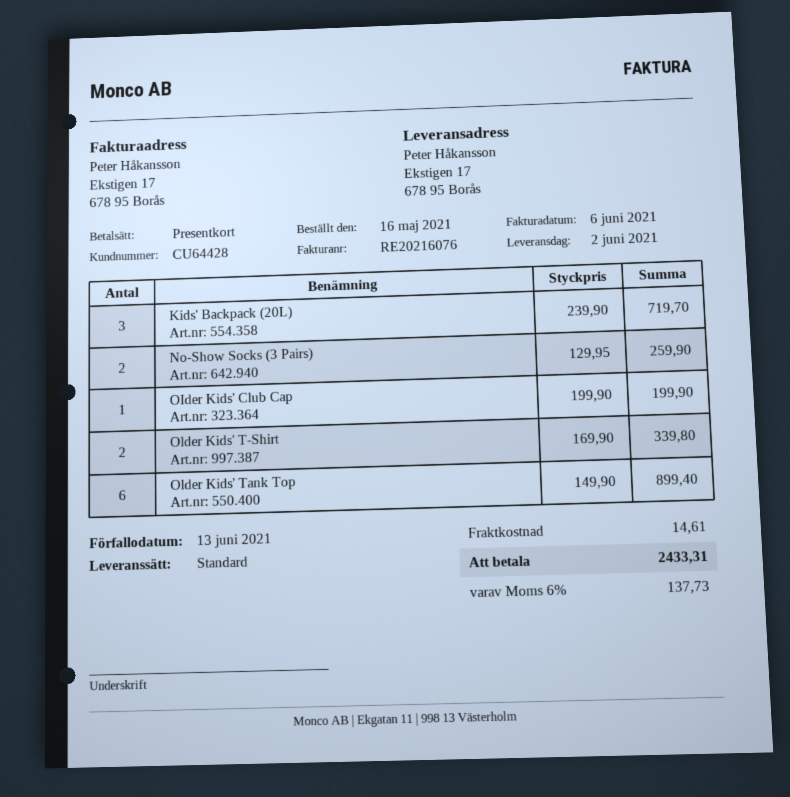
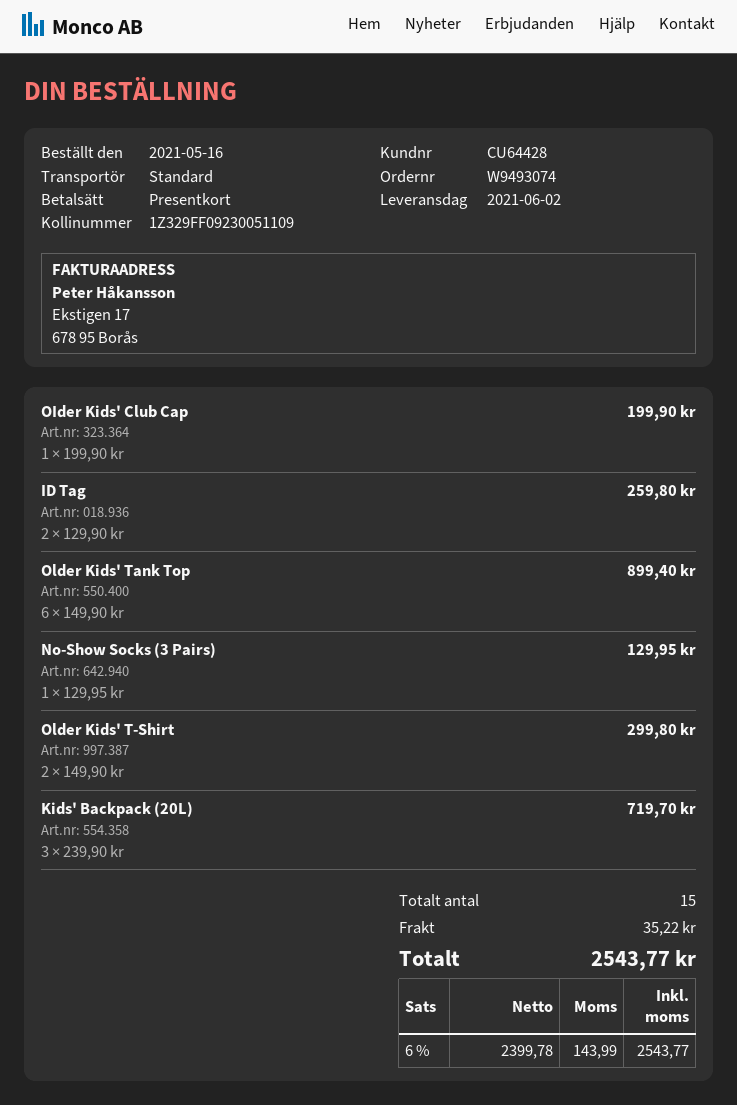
No-Show Socks (3 Pairs): 2 x 129.95 = 259.90 -> 1 x 129.95 = 129.95
Older Kids' T-Shirt: 2 x 169.90 = 339.80 -> 2 x 149.90 = 299.80
ID Tag: none -> 2 x 129.90 = 259.80
shipping: 14.61 -> 35.22
tax: 6% = 137.73 -> 6% = 143.99
total: 2433.31 -> 2543.77

